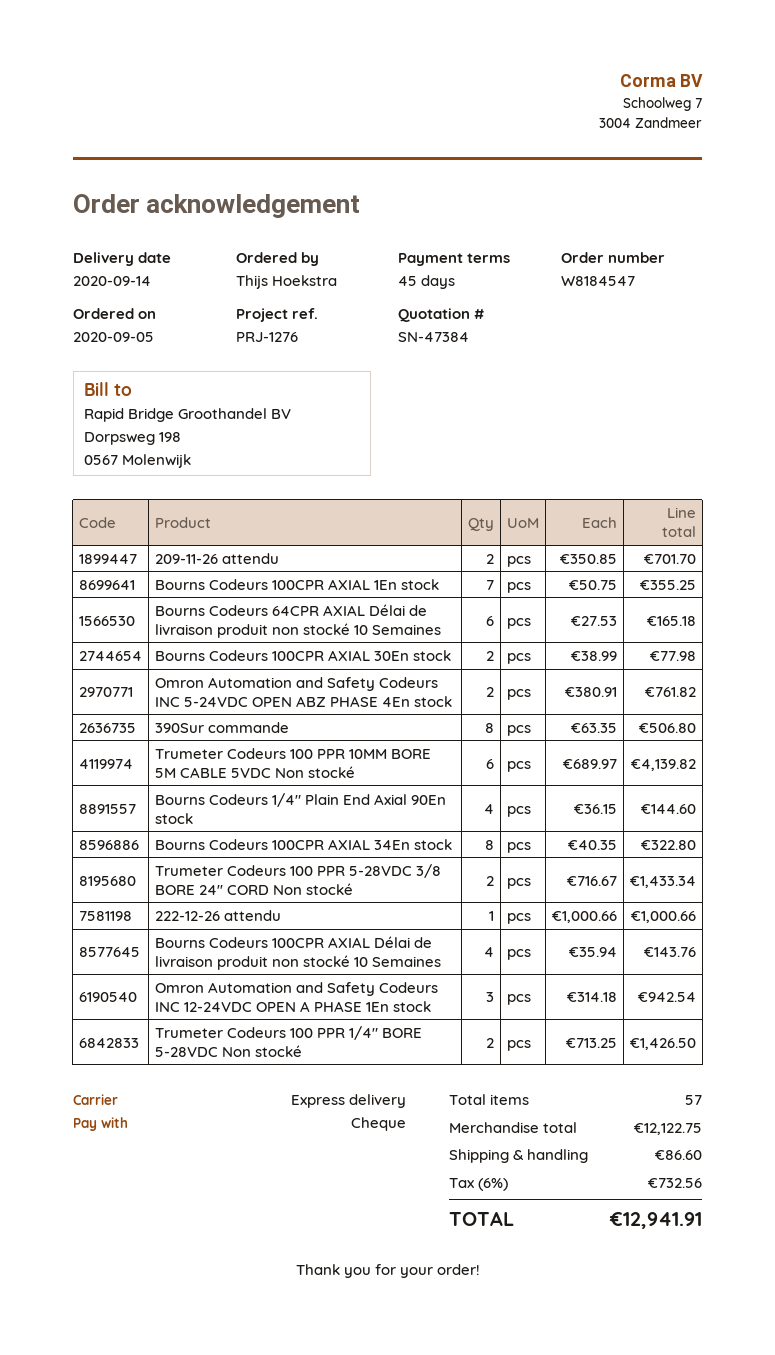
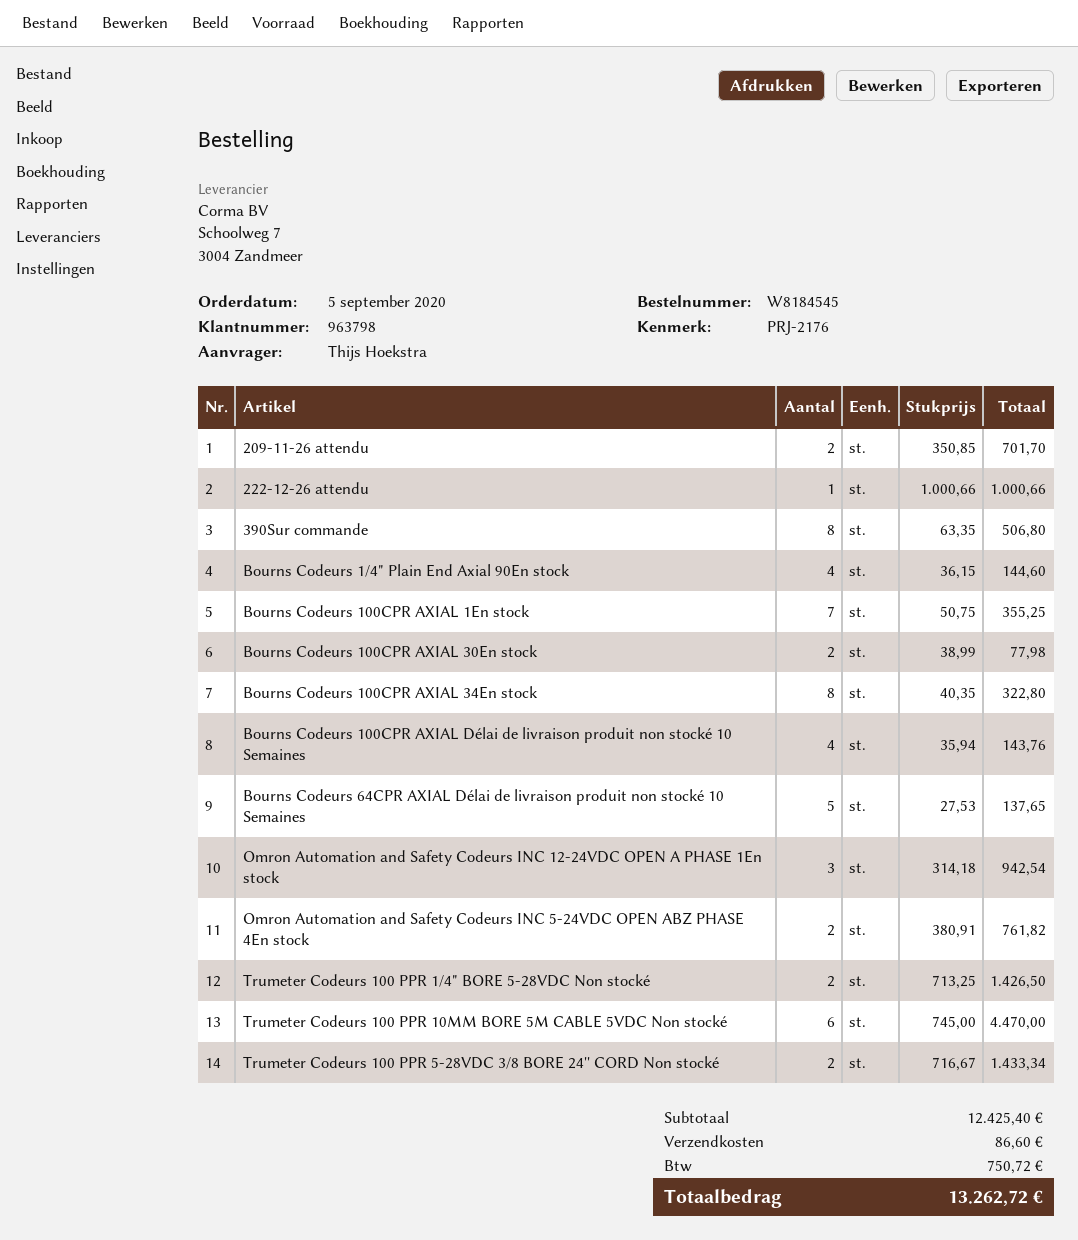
order number: W8184547 -> W8184545
reference: PRJ-1276 -> PRJ-2176
Bourns Codeurs 64CPR AXIAL Délai de livraison produit non stocké 10 Semaines: 6 x 27.53 = 165.18 -> 5 x 27.53 = 137.65
Trumeter Codeurs 100 PPR 10MM BORE 5M CABLE 5VDC Non stocké: 6 x 689.97 = 4139.82 -> 6 x 745.00 = 4470.00
subtotal: 12122.75 -> 12425.40
tax: 732.56 -> 750.72
total: 12941.91 -> 13262.72

